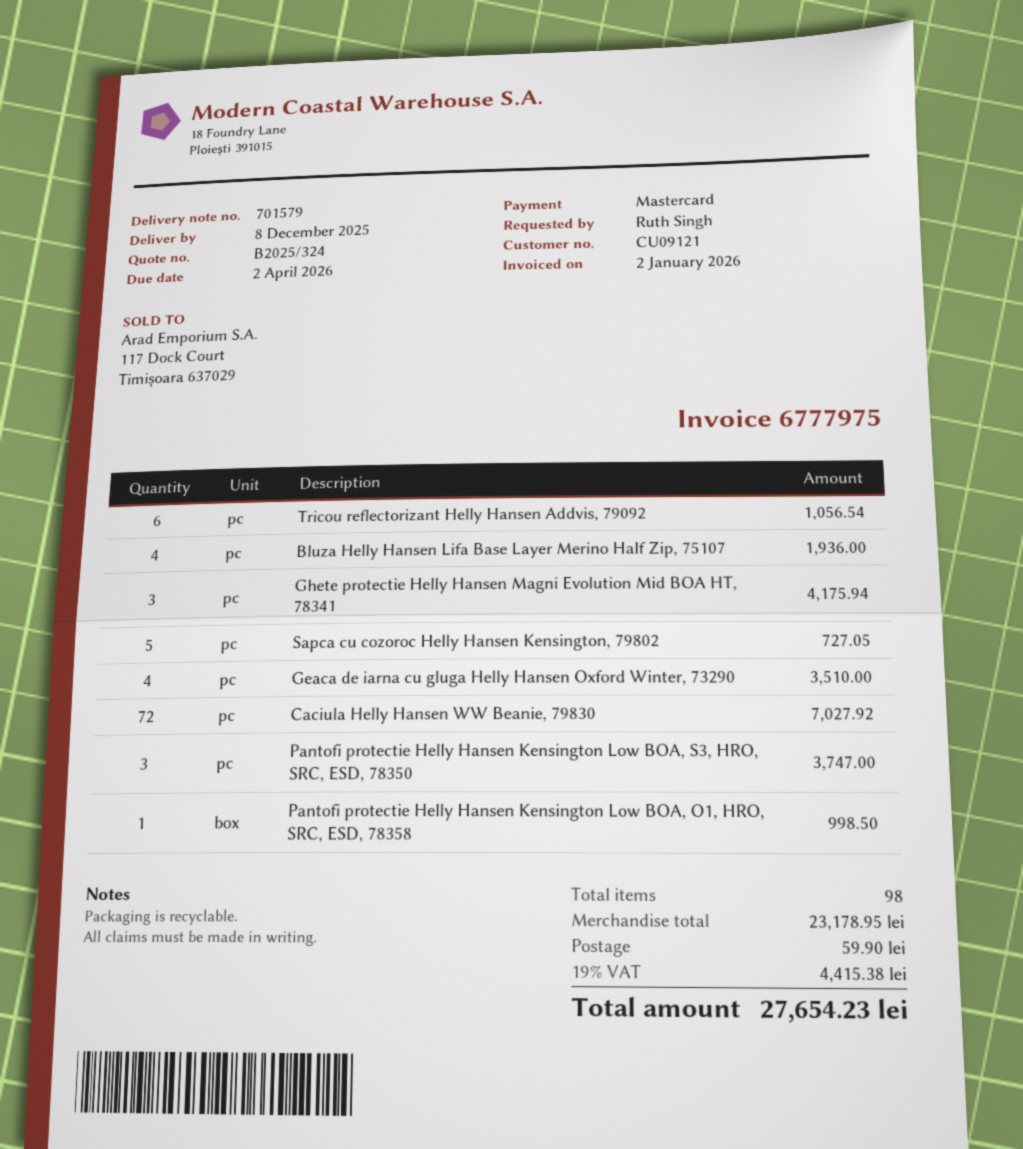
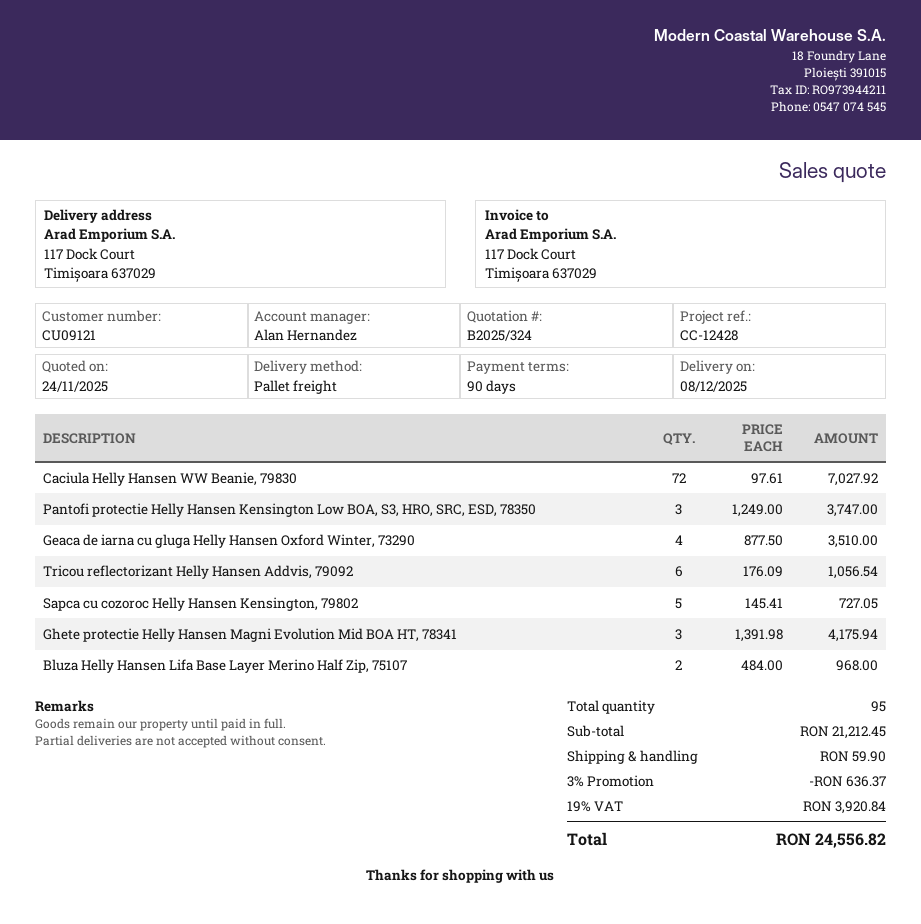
Bluza Helly Hansen Lifa Base Layer Merino Half Zip, 75107: 4 for 1936.00 -> 2 for 968.00
Pantofi protectie Helly Hansen Kensington Low BOA, O1, HRO, SRC, ESD, 78358: 1 for 998.50 -> none
total quantity: 98 -> 95
subtotal: 23178.95 -> 21212.45
discount: none -> 3% = 636.37
tax: 19% = 4415.38 -> 19% = 3920.84
total: 27654.23 -> 24556.82

